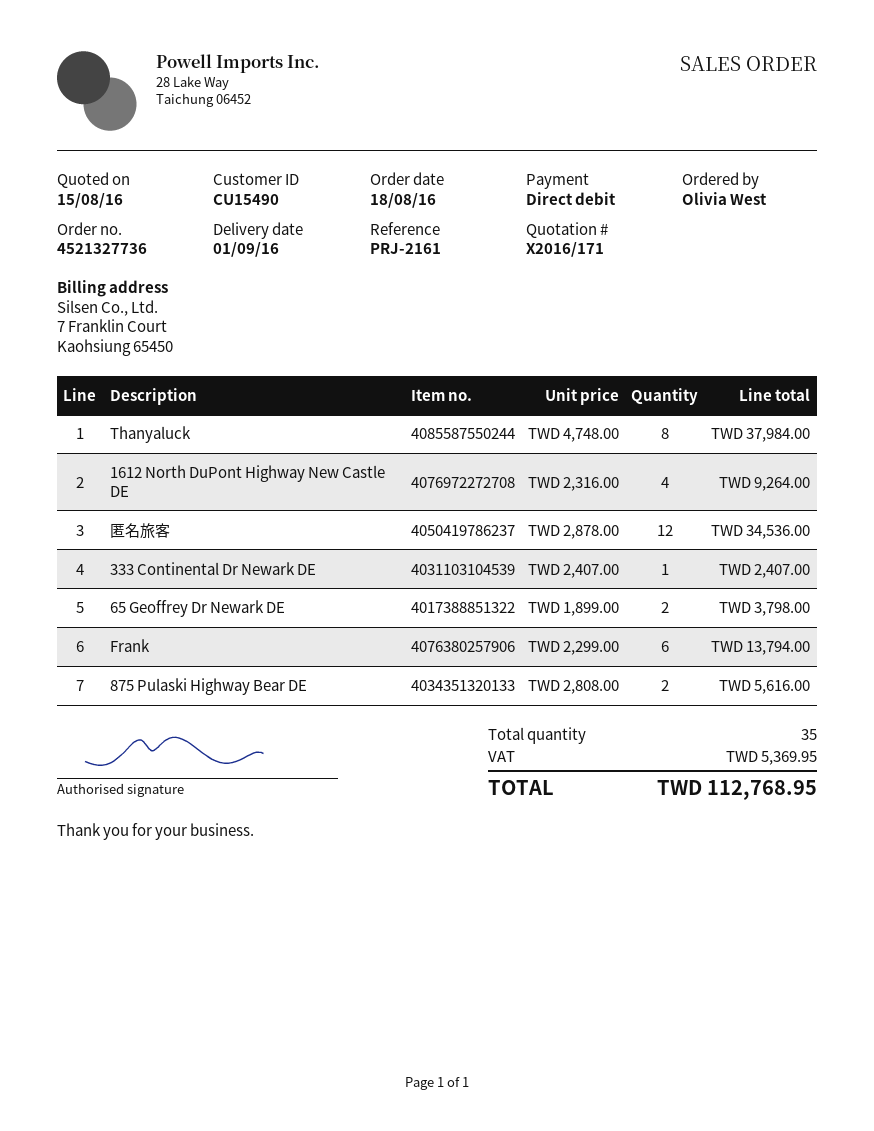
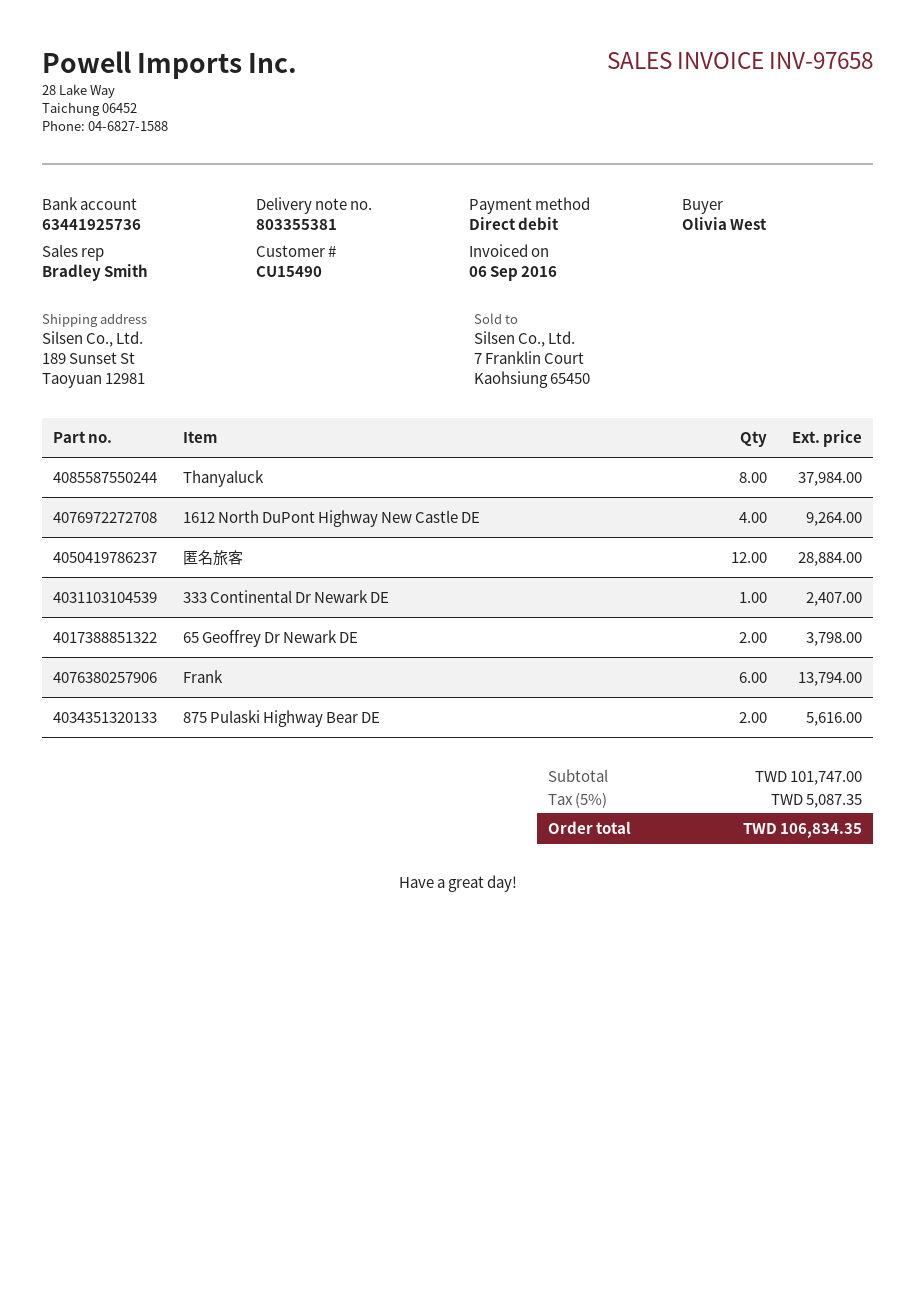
匿名旅客: 12 for 34536.00 -> 12 for 28884.00
tax: 5369.95 -> 5087.35
total: 112768.95 -> 106834.35

